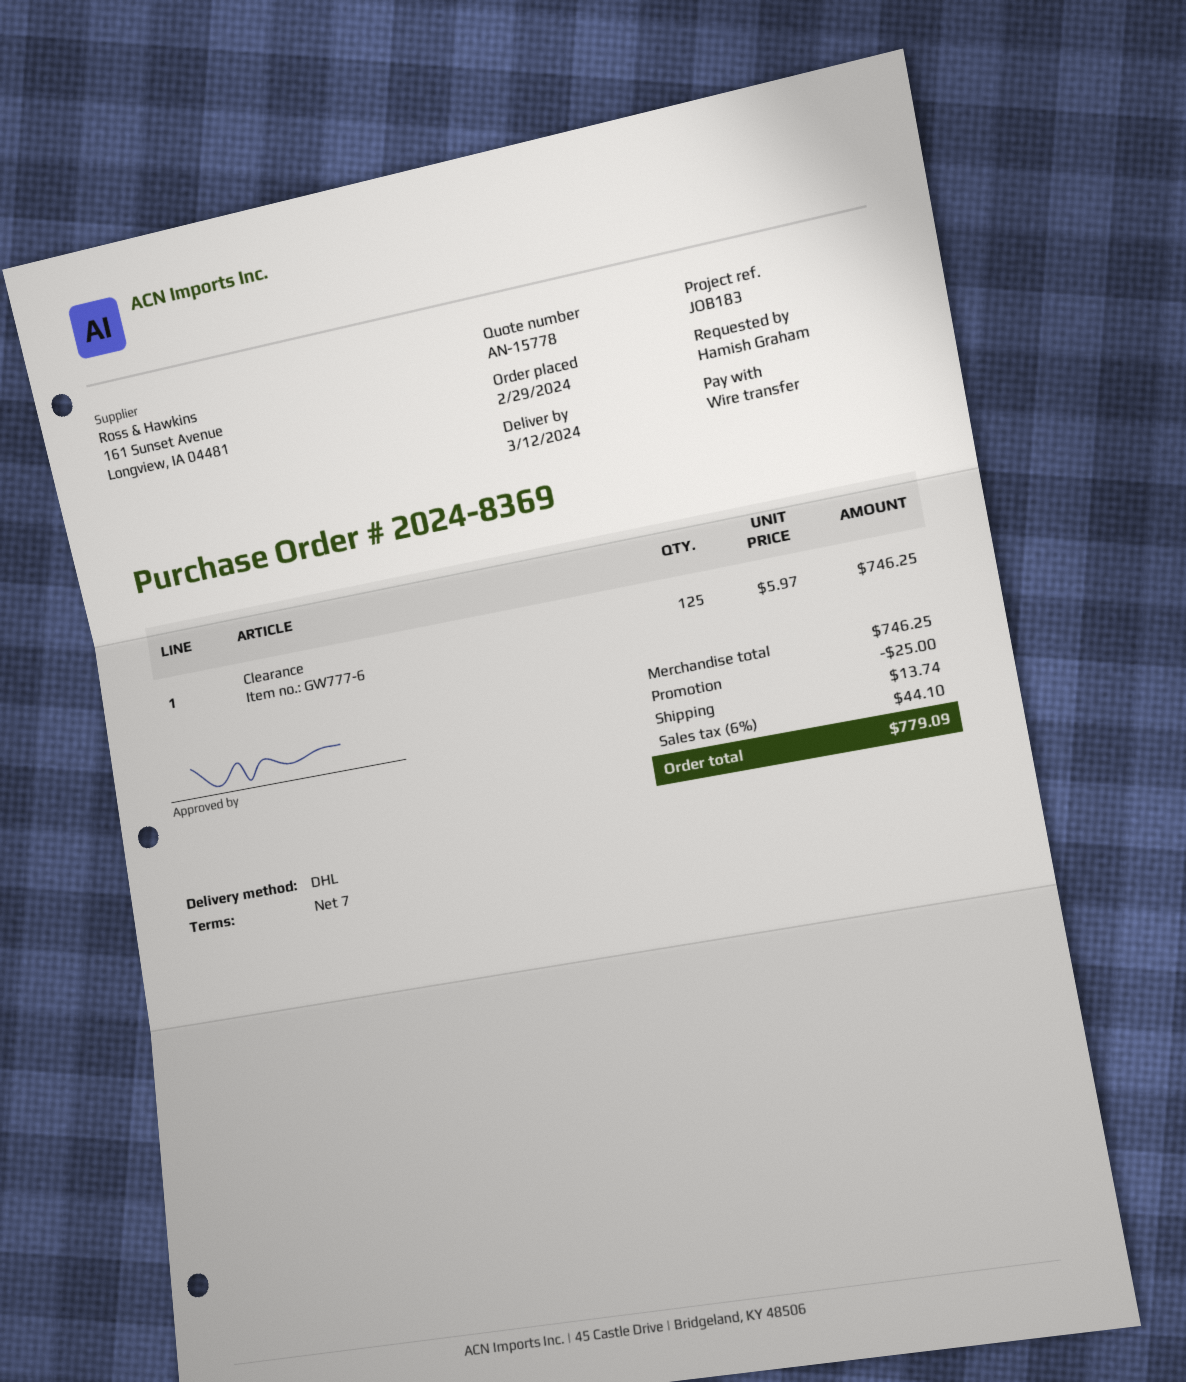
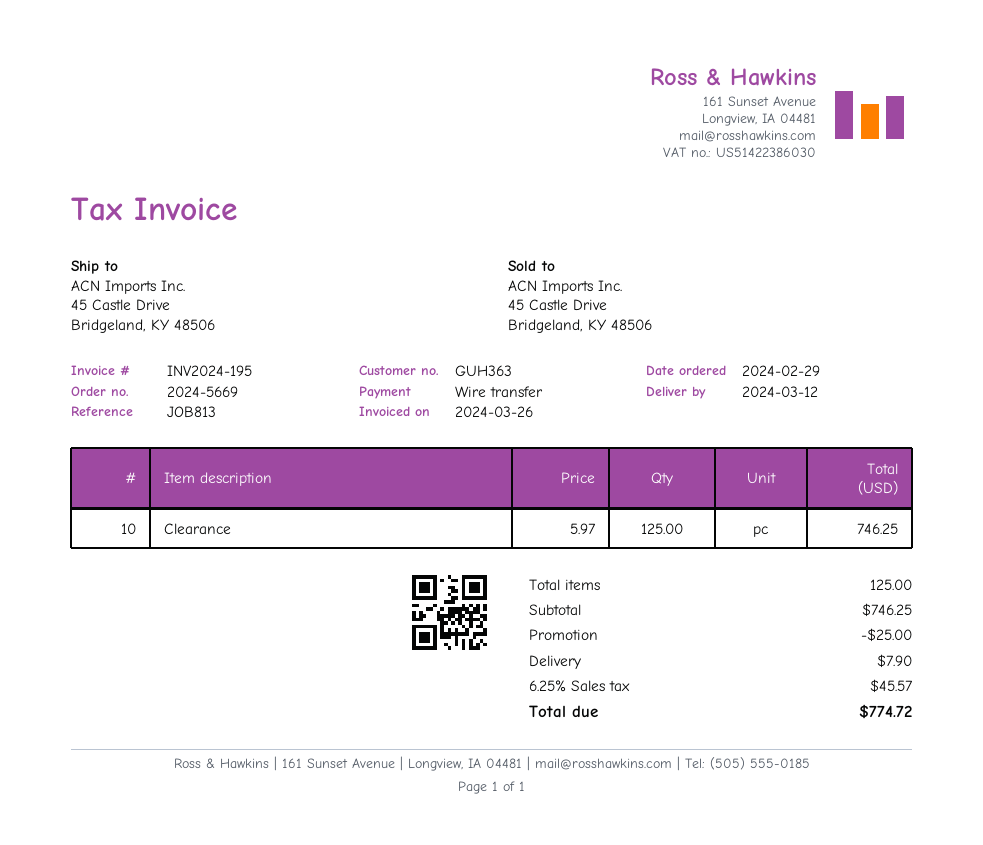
order number: 2024-8369 -> 2024-5669
reference: JOB183 -> JOB813
shipping: 13.74 -> 7.90
tax: 6% = 44.10 -> 6.25% = 45.57
total: 779.09 -> 774.72

